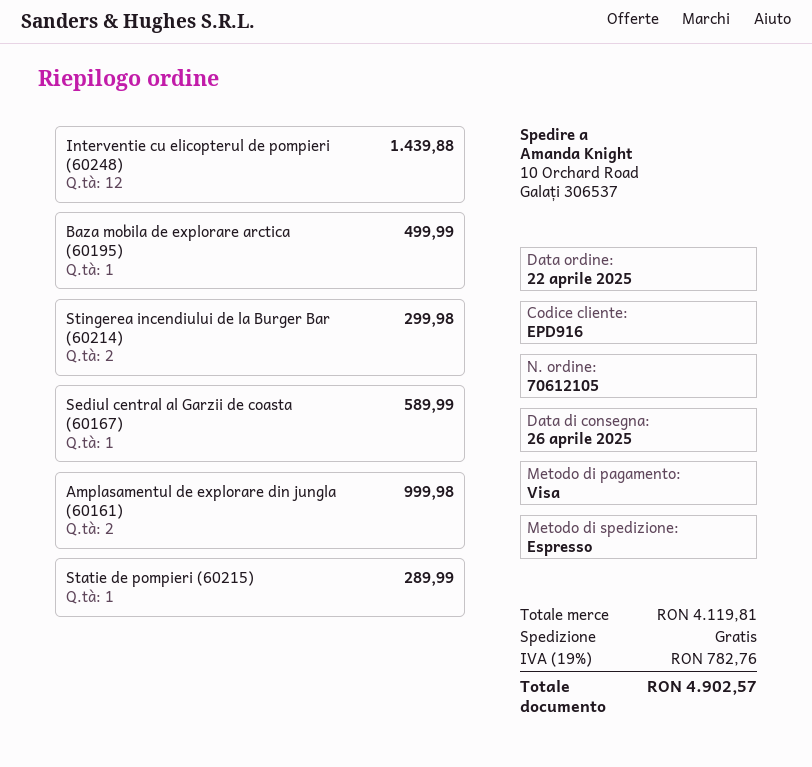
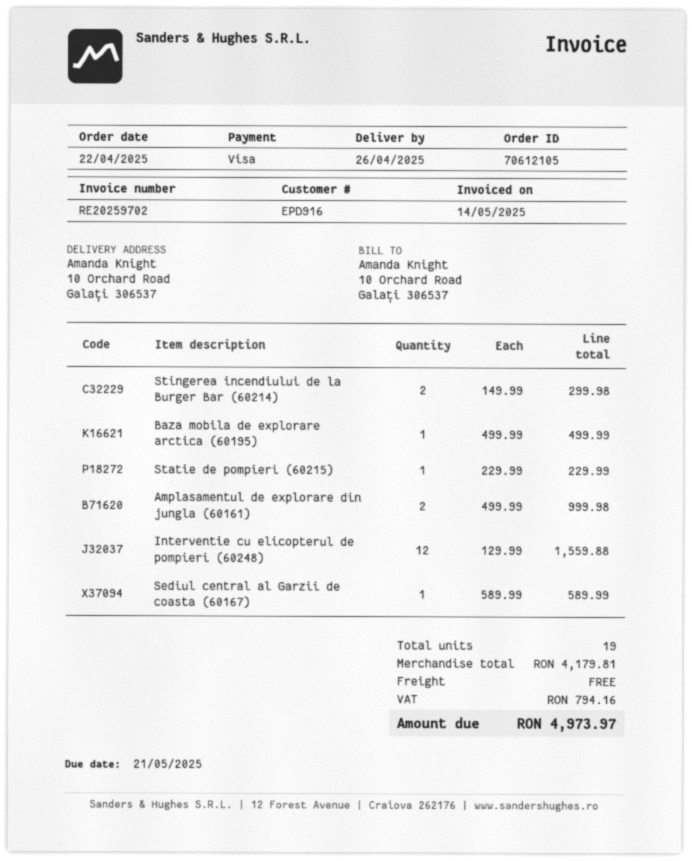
Interventie cu elicopterul de pompieri (60248): 12 for 1439.88 -> 12 for 1559.88
Statie de pompieri (60215): 1 for 289.99 -> 1 for 229.99
subtotal: 4119.81 -> 4179.81
tax: 782.76 -> 794.16
total: 4902.57 -> 4973.97

